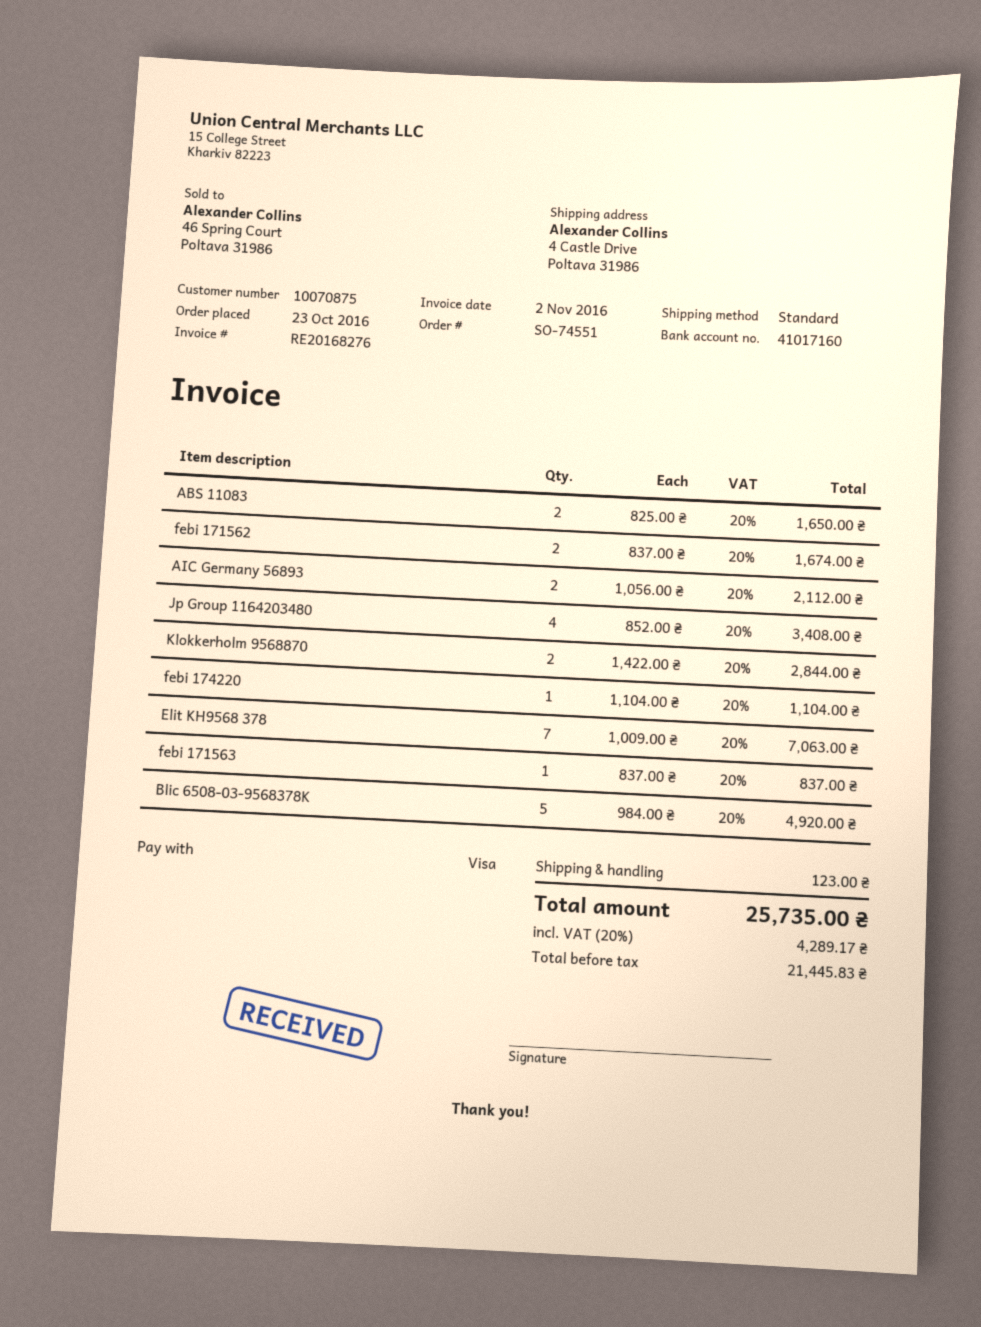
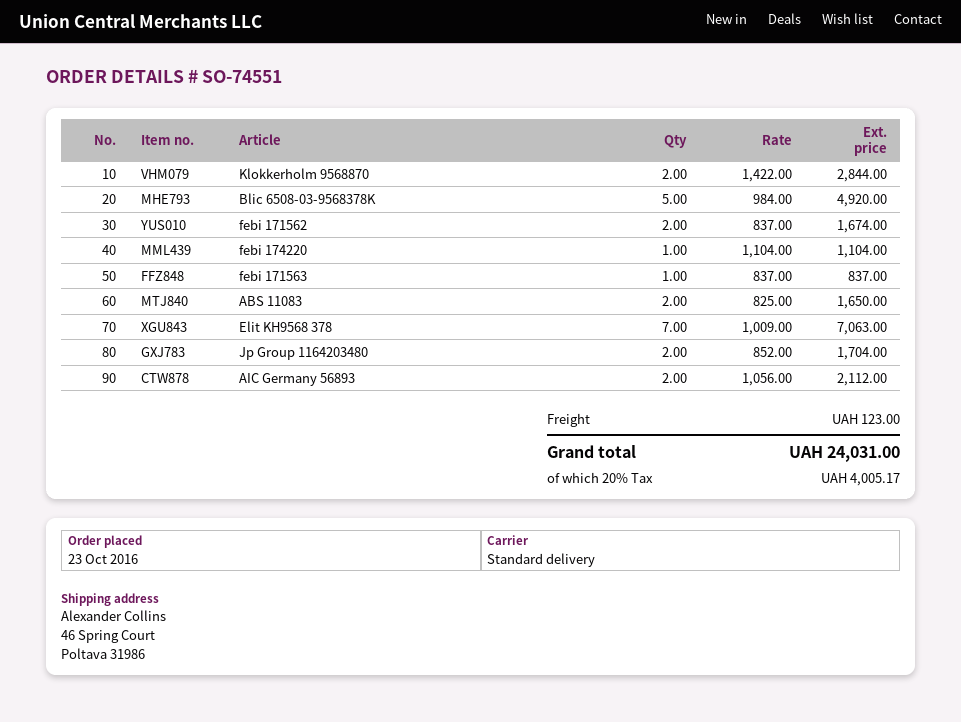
ship to: 4 Castle Drive, Poltava 31986 -> 46 Spring Court, Poltava 31986
Jp Group 1164203480: 4 x 852.00 = 3408.00 -> 2 x 852.00 = 1704.00
tax: 20% = 4289.17 -> 20% = 4005.17
total: 25735.00 -> 24031.00

